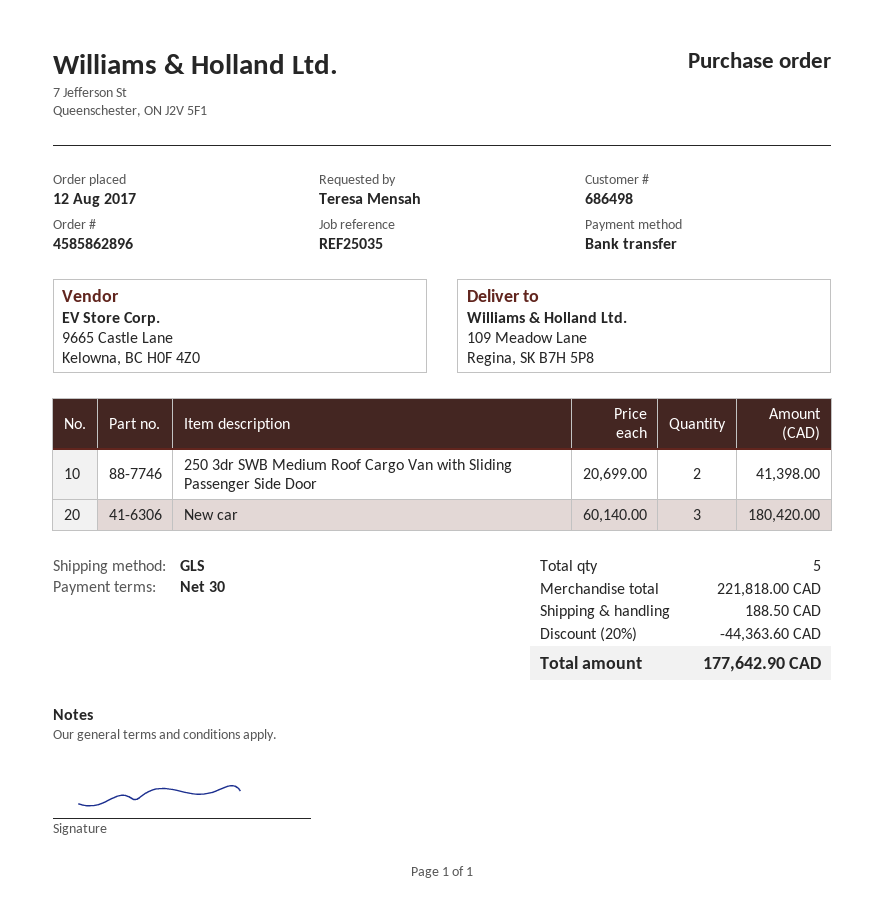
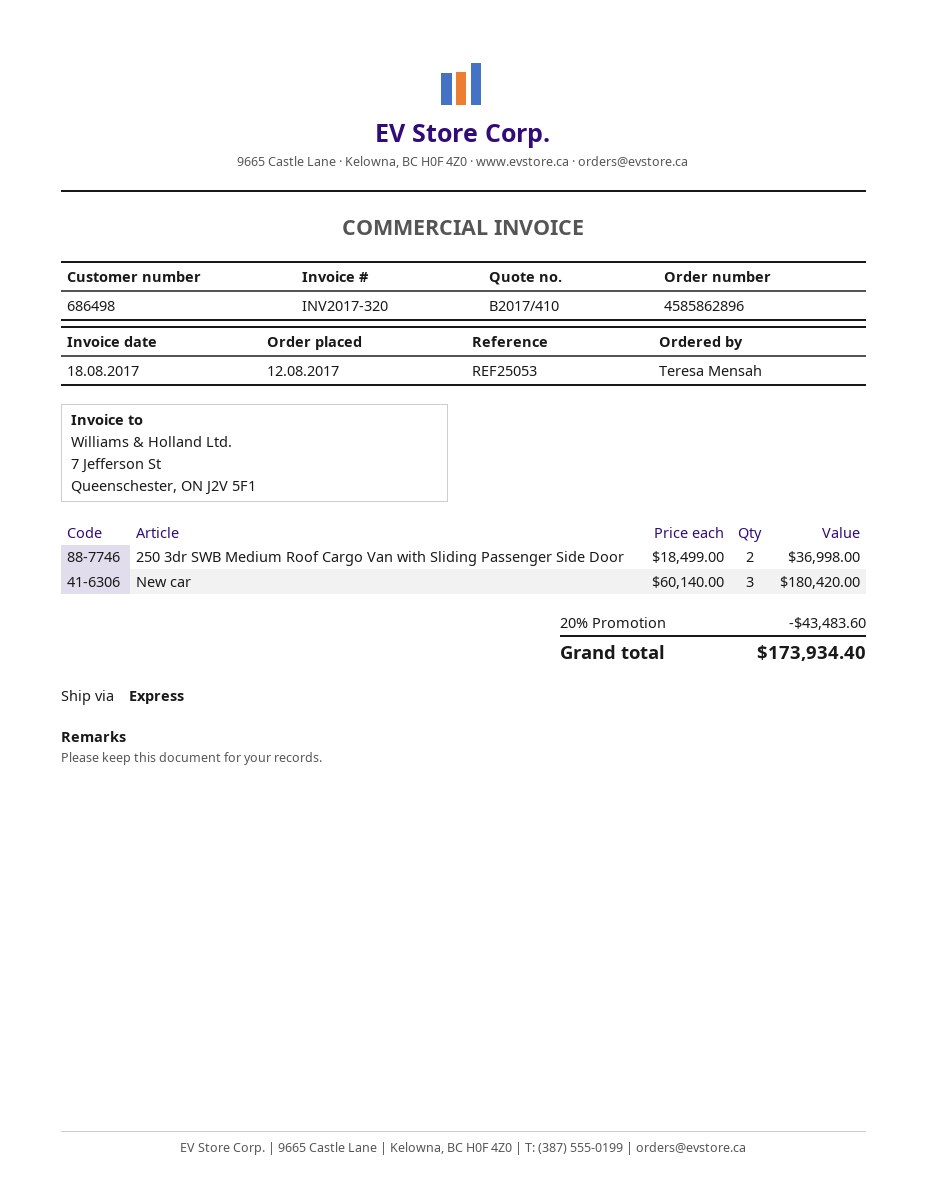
reference: REF25035 -> REF25053
shipping method: GLS -> express
250 3dr SWB Medium Roof Cargo Van with Sliding Passenger Side Door: 2 x 20699.00 = 41398.00 -> 2 x 18499.00 = 36998.00
discount: 20% = 44363.60 -> 20% = 43483.60
shipping: 188.50 -> none
total: 177642.90 -> 173934.40

